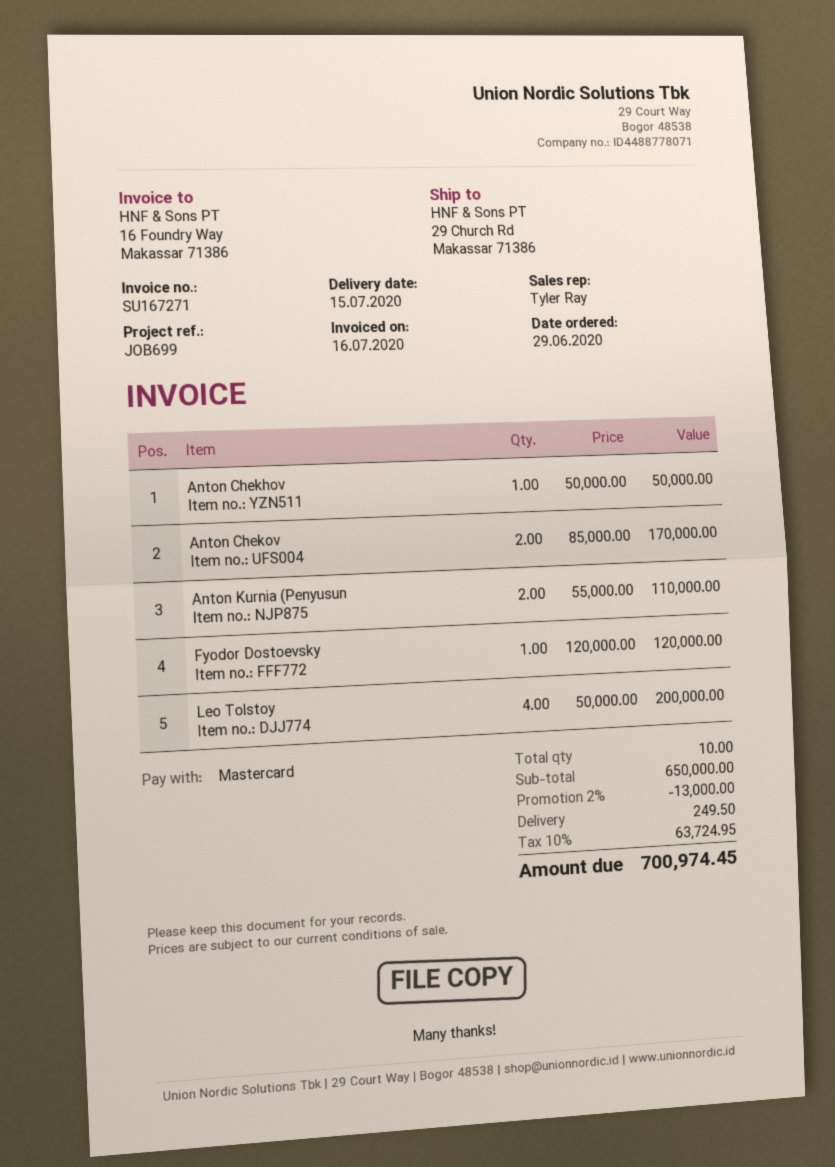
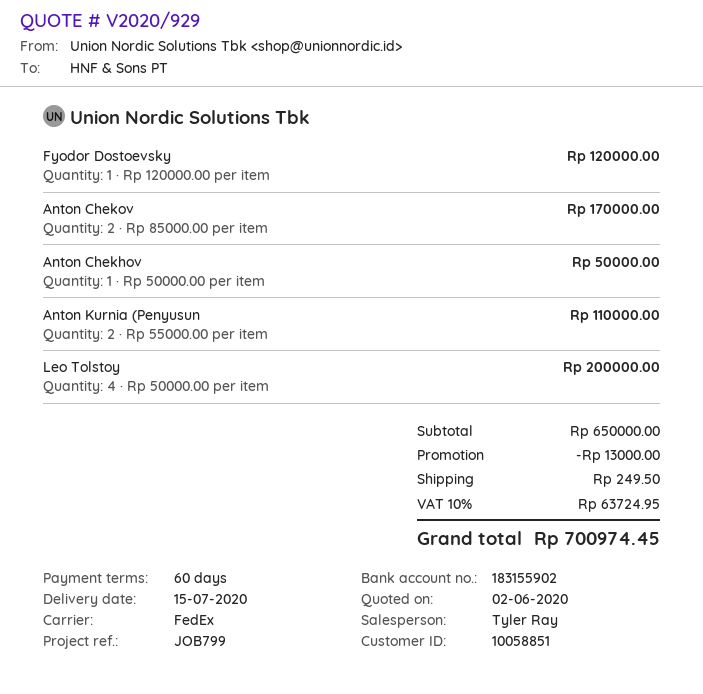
reference: JOB699 -> JOB799

